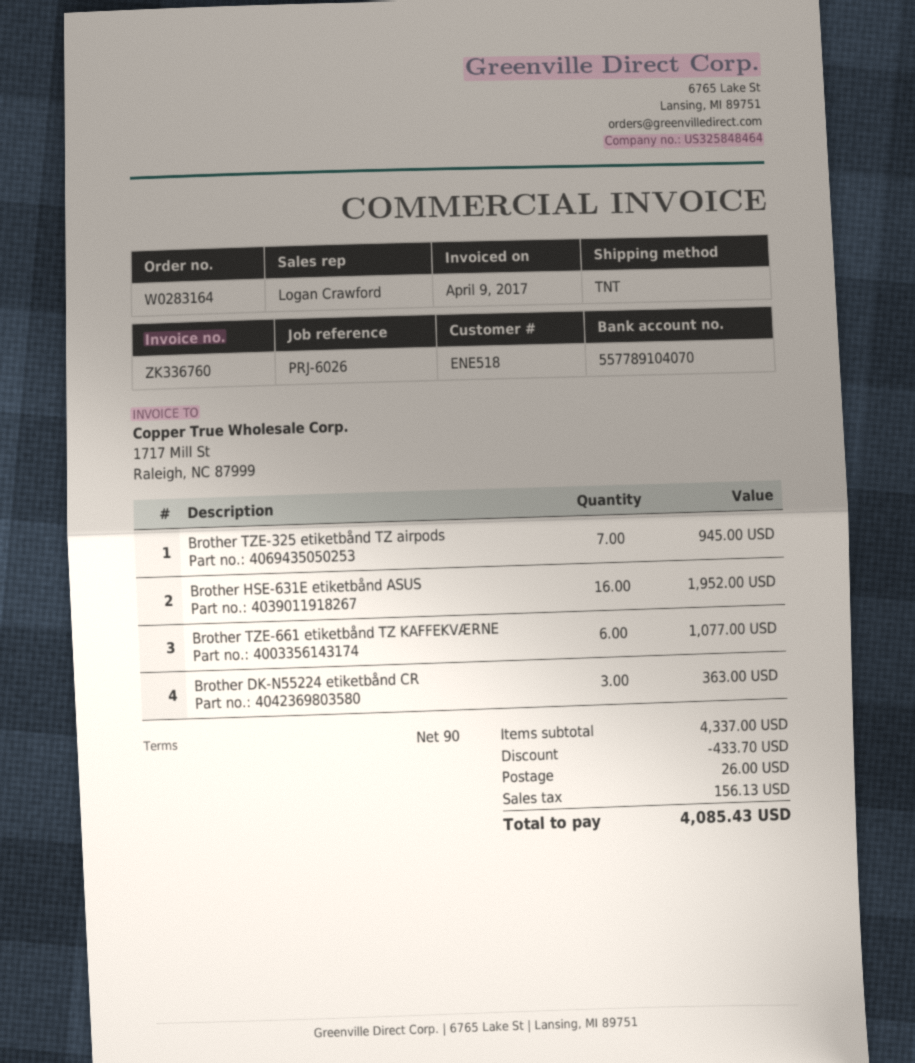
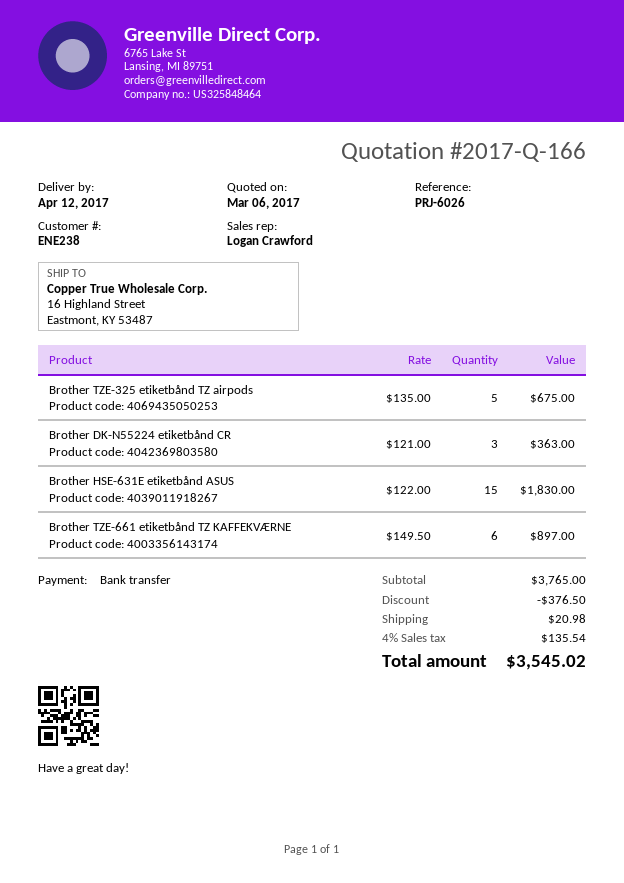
customer number: ENE518 -> ENE238
Brother TZE-325 etiketbånd TZ airpods: 7 for 945.00 -> 5 for 675.00
Brother HSE-631E etiketbånd ASUS: 16 for 1952.00 -> 15 for 1830.00
Brother TZE-661 etiketbånd TZ KAFFEKVÆRNE: 6 for 1077.00 -> 6 for 897.00
subtotal: 4337.00 -> 3765.00
discount: 433.70 -> 376.50
shipping: 26.00 -> 20.98
tax: 156.13 -> 135.54
total: 4085.43 -> 3545.02

